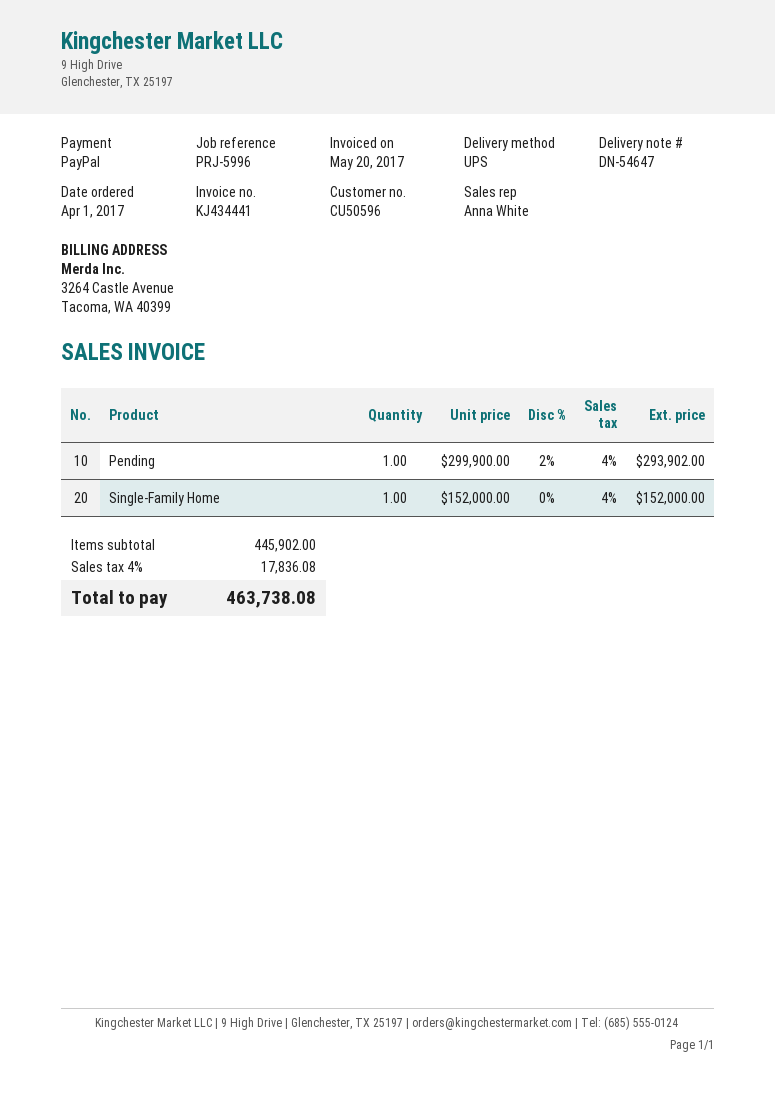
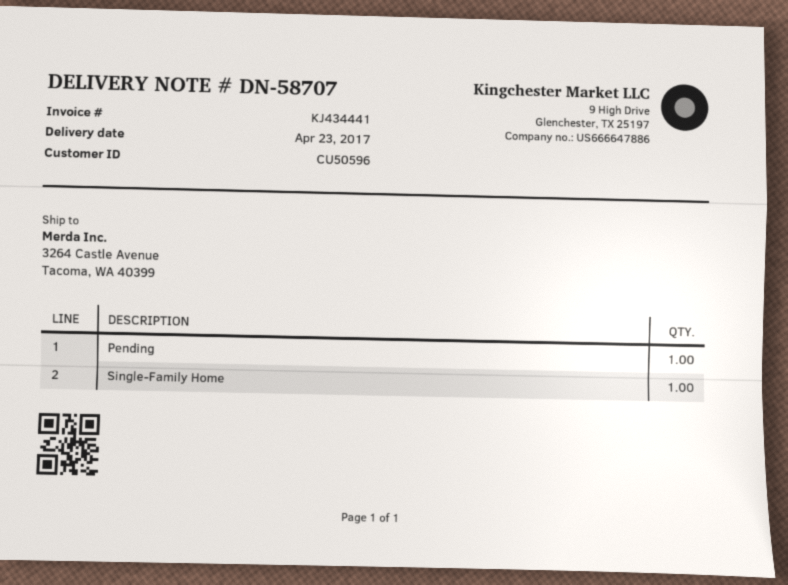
delivery note number: DN-54647 -> DN-58707

